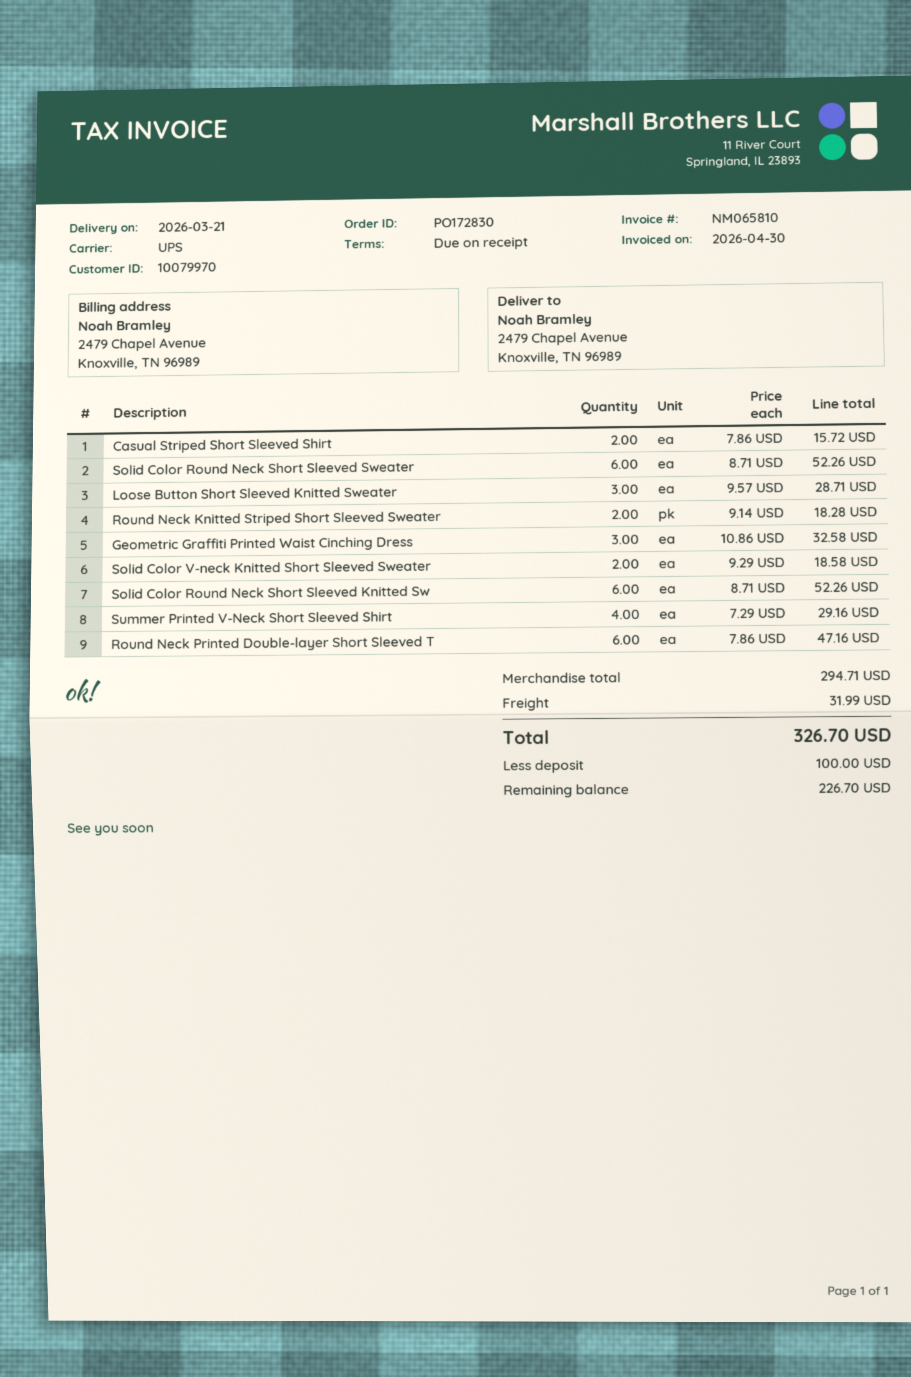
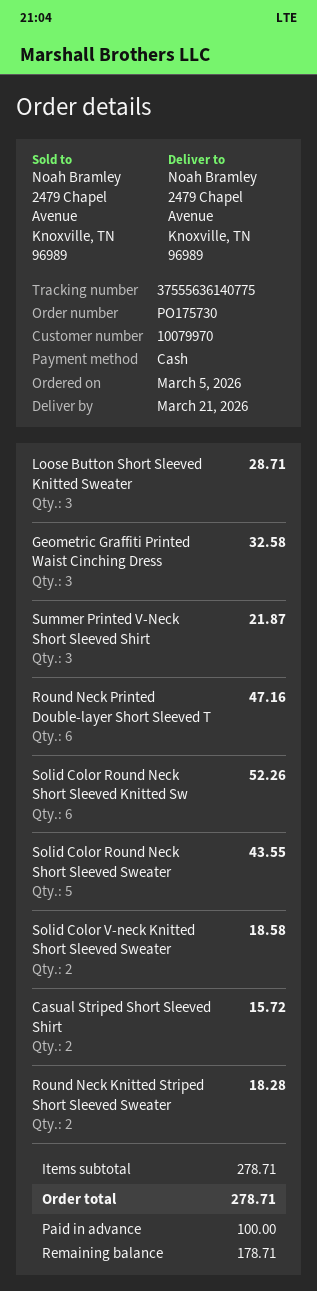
order number: PO172830 -> PO175730
Solid Color Round Neck Short Sleeved Sweater: 6 for 52.26 -> 5 for 43.55
Summer Printed V-Neck Short Sleeved Shirt: 4 for 29.16 -> 3 for 21.87
subtotal: 294.71 -> 278.71
shipping: 31.99 -> none
total: 326.70 -> 278.71
balance: 226.70 -> 178.71

